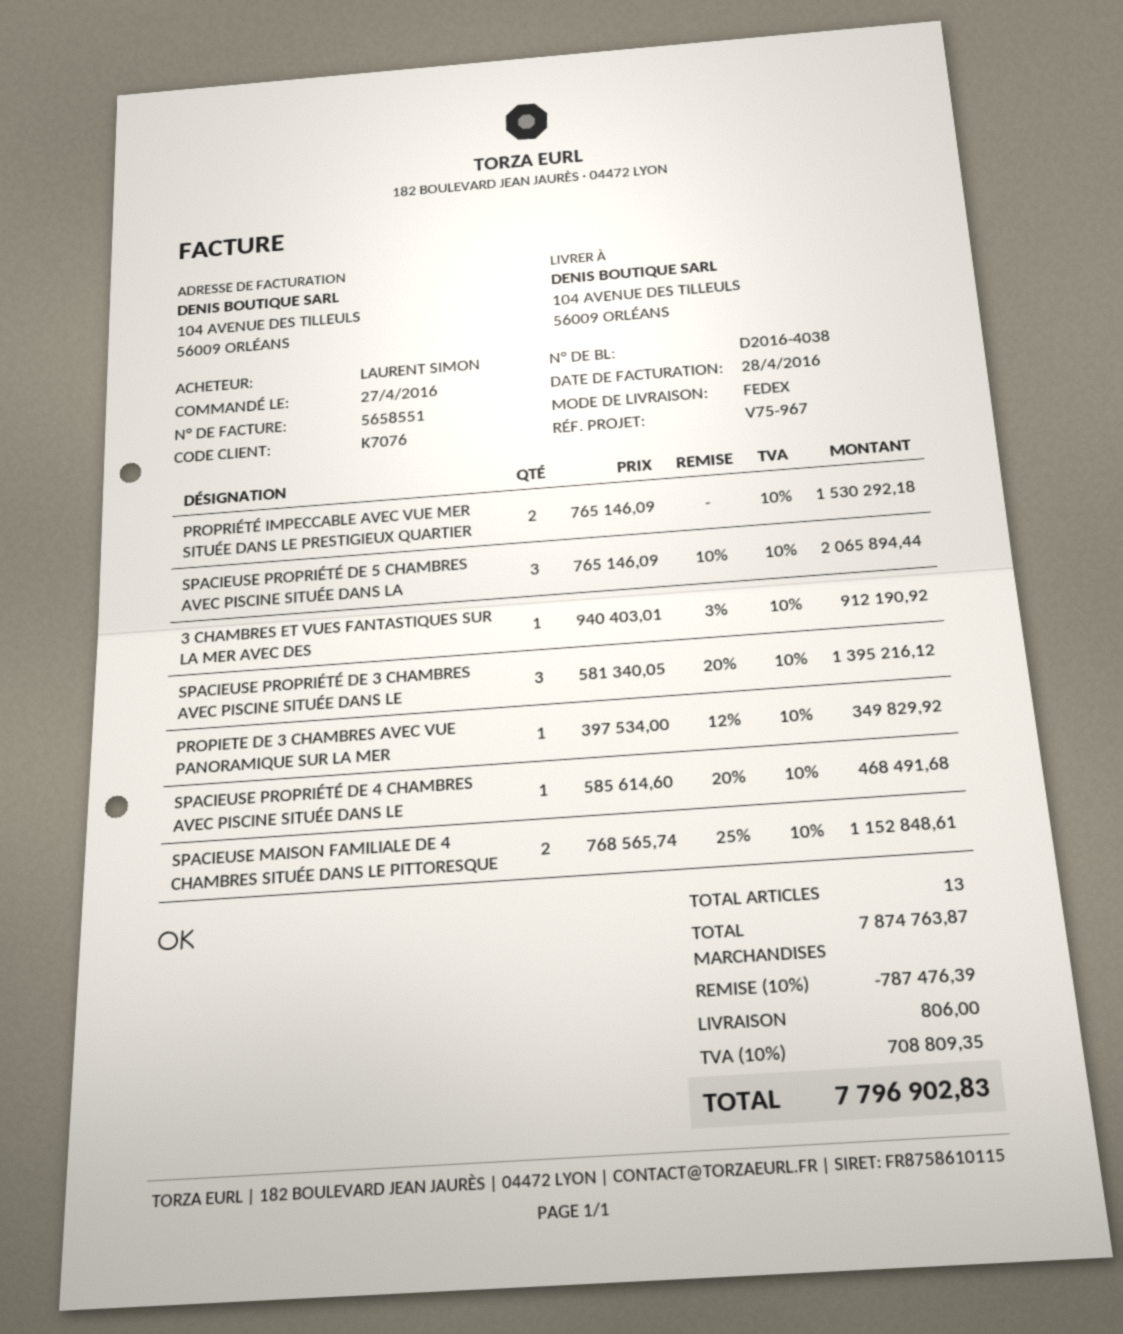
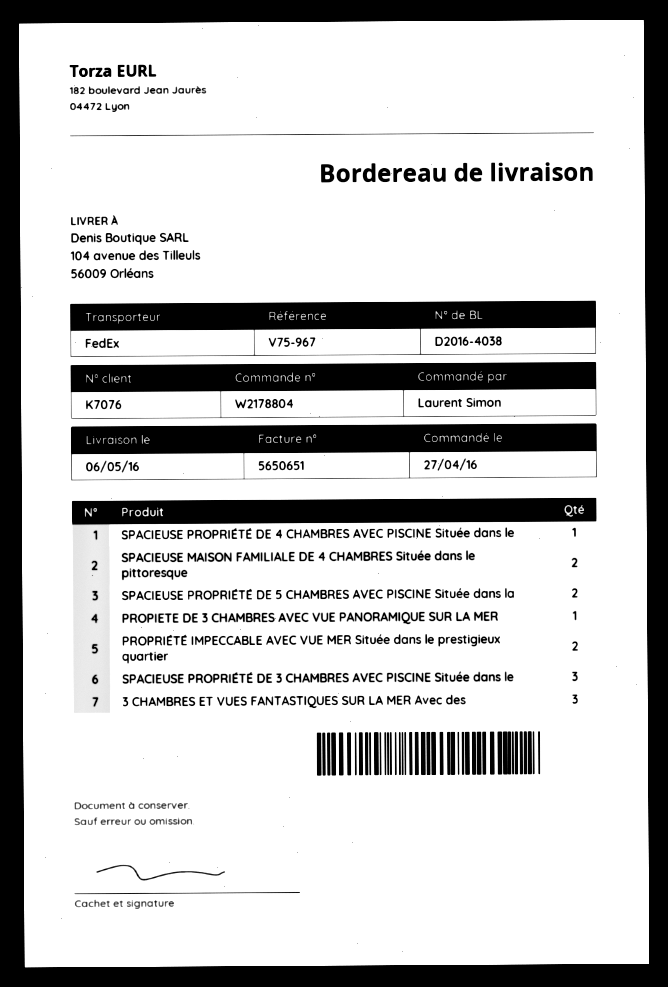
invoice number: 5658551 -> 5650651
SPACIEUSE PROPRIÉTÉ DE 5 CHAMBRES AVEC PISCINE SITUÉE DANS LA: 3 -> 2
3 CHAMBRES ET VUES FANTASTIQUES SUR LA MER AVEC DES: 1 -> 3

